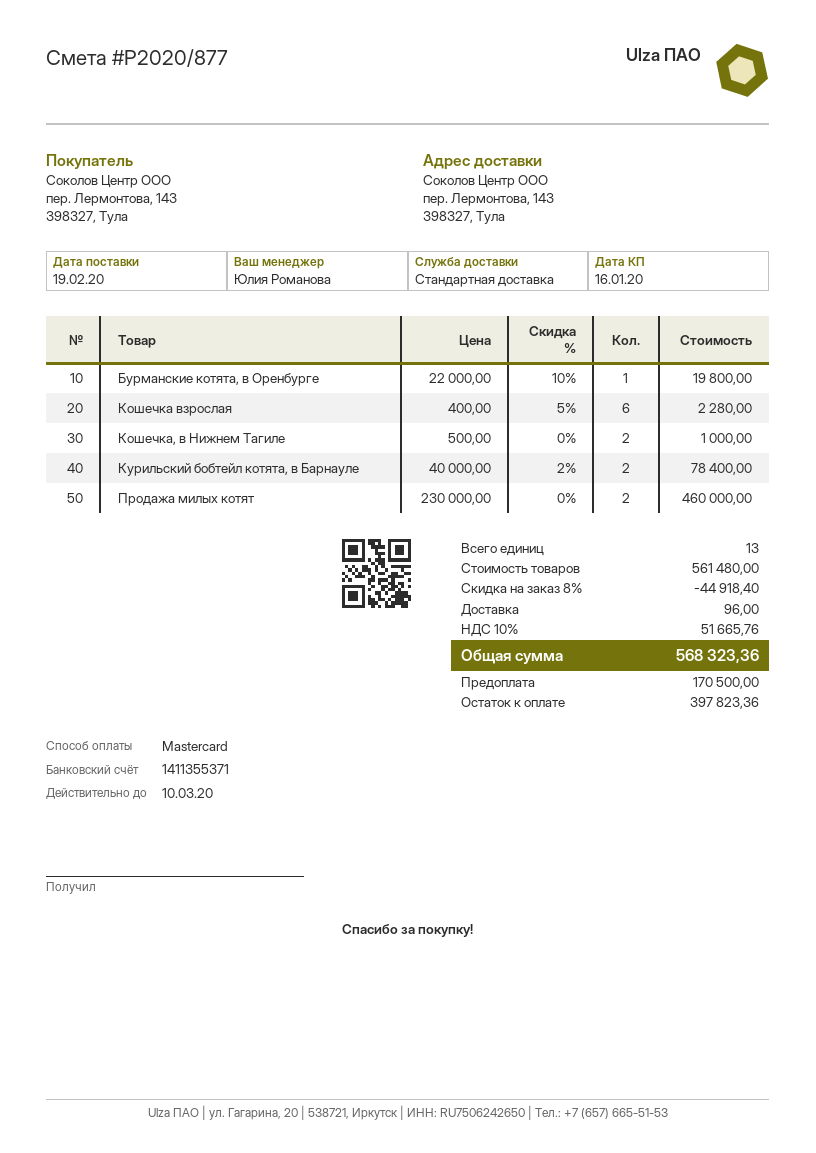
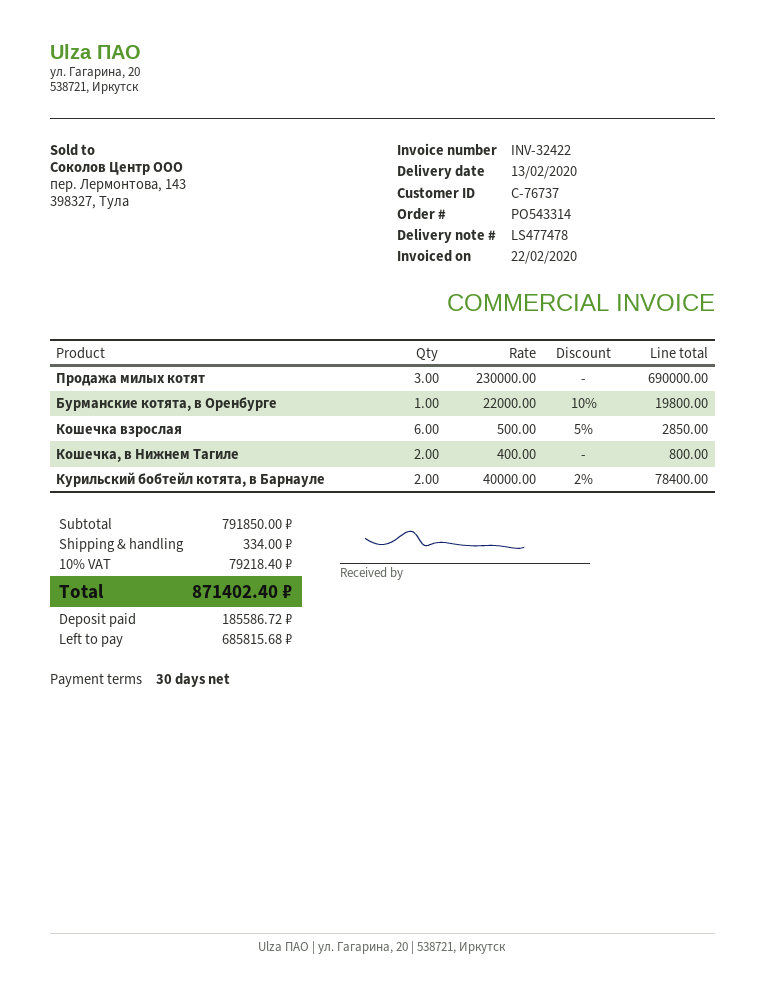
delivery date: 2020-02-19 -> 2020-02-13
Кошечка взрослая: 6 x 400.00 - 5% = 2280.00 -> 6 x 500.00 - 5% = 2850.00
Кошечка, в Нижнем Тагиле: 2 x 500.00 = 1000.00 -> 2 x 400.00 = 800.00
Продажа милых котят: 2 x 230000.00 = 460000.00 -> 3 x 230000.00 = 690000.00
subtotal: 561480.00 -> 791850.00
discount: 8% = 44918.40 -> none
shipping: 96.00 -> 334.00
tax: 10% = 51665.76 -> 10% = 79218.40
total: 568323.36 -> 871402.40
deposit: 170500.00 -> 185586.72
balance: 397823.36 -> 685815.68

